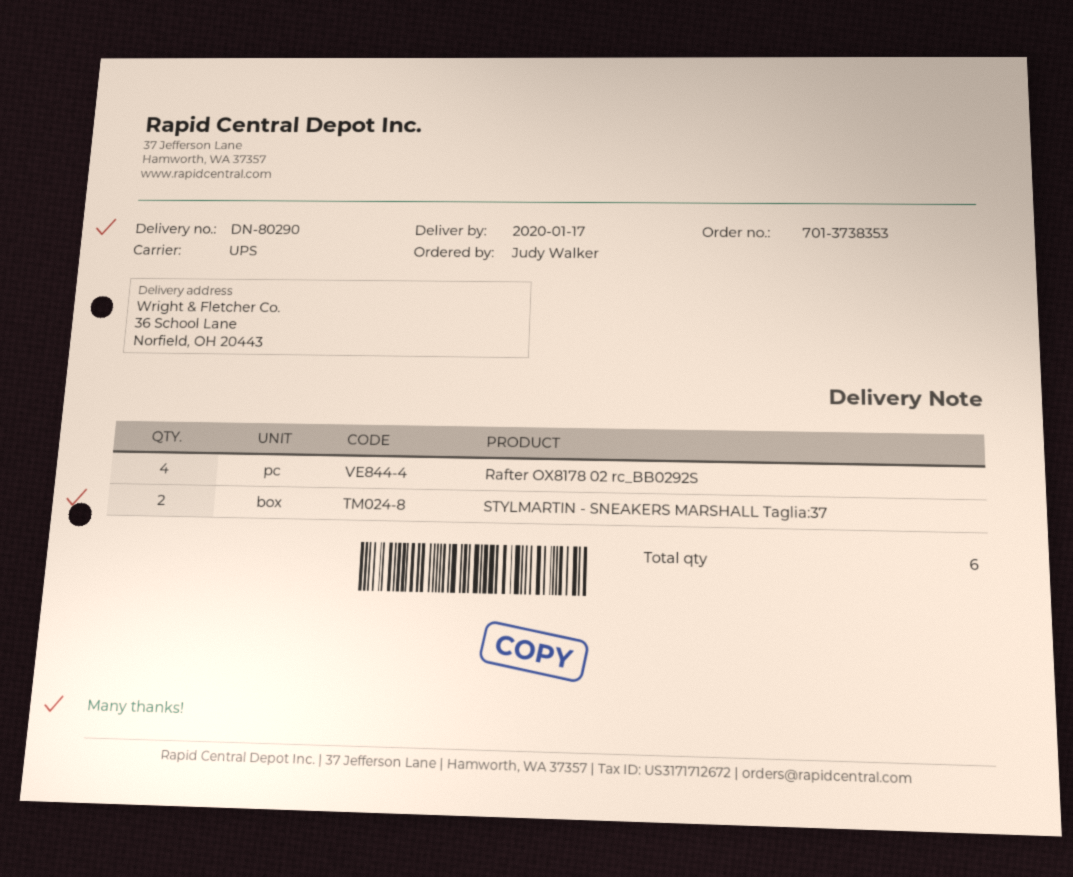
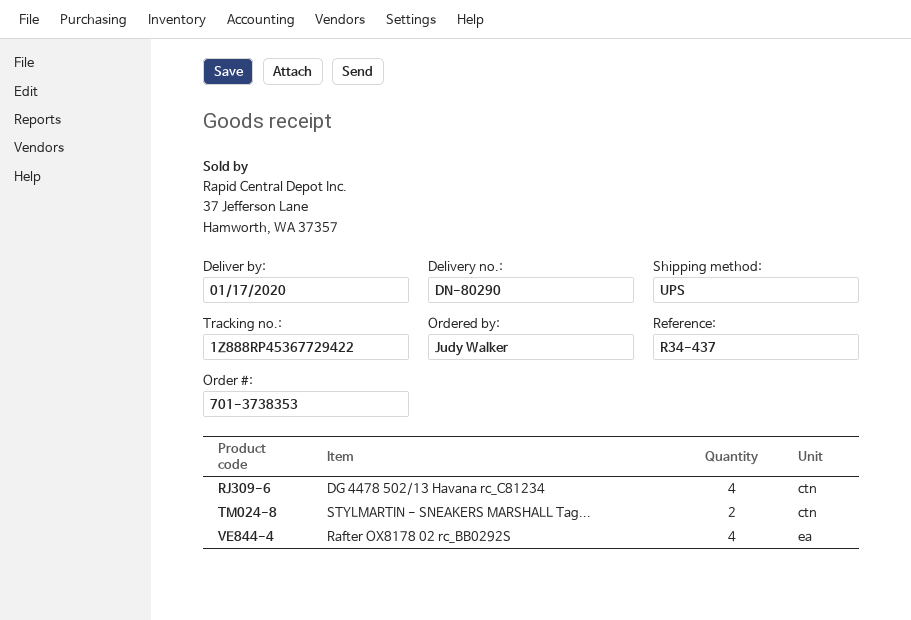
DG 4478 502/13 Havana rc_C81234: none -> 4

